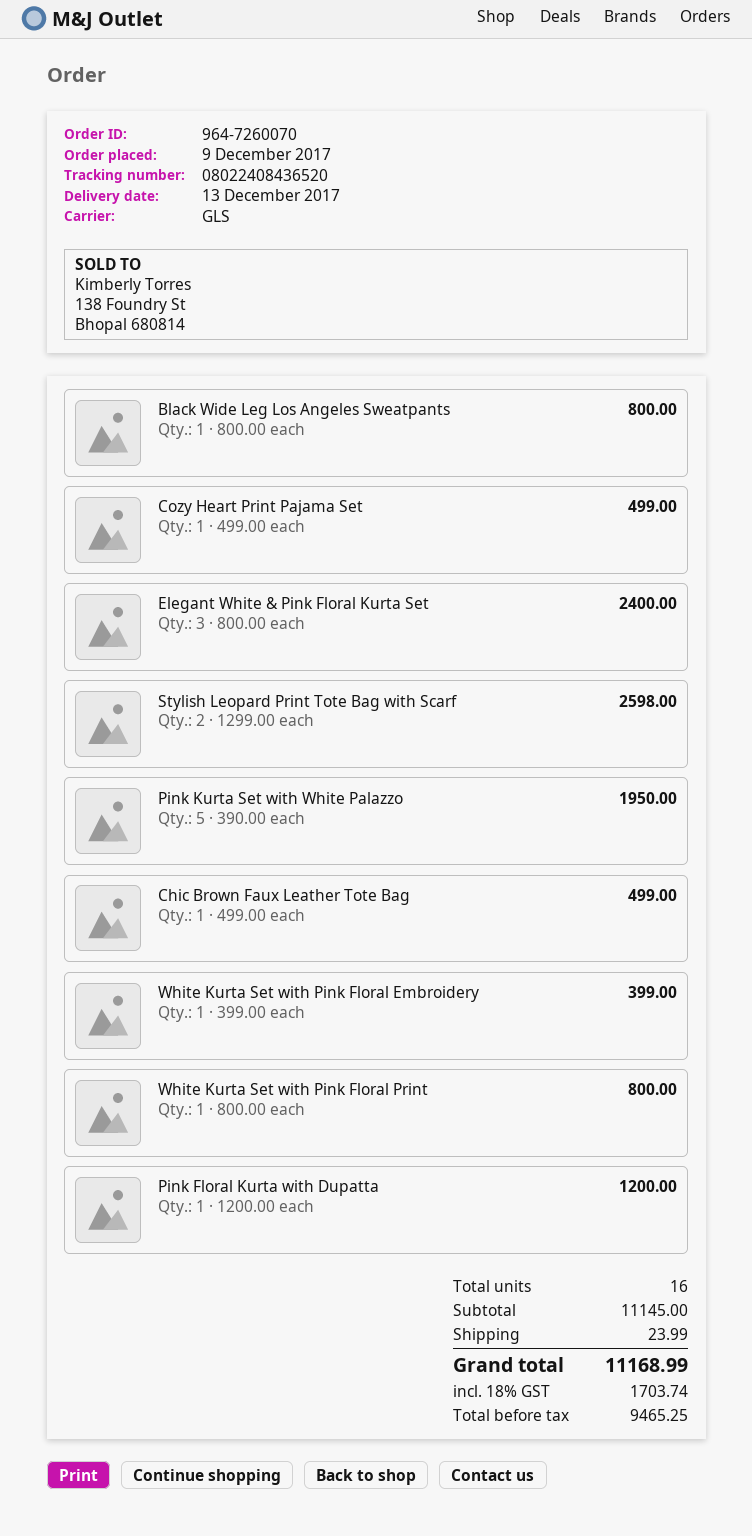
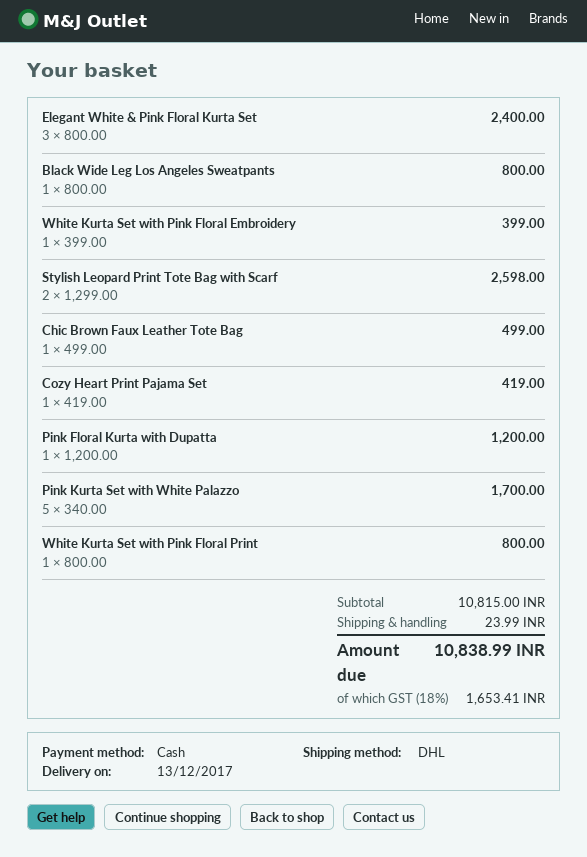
shipping method: GLS -> DHL
Cozy Heart Print Pajama Set: 1 x 499.00 = 499.00 -> 1 x 419.00 = 419.00
Pink Kurta Set with White Palazzo: 5 x 390.00 = 1950.00 -> 5 x 340.00 = 1700.00
subtotal: 11145.00 -> 10815.00
tax: 18% = 1703.74 -> 18% = 1653.41
total: 11168.99 -> 10838.99

